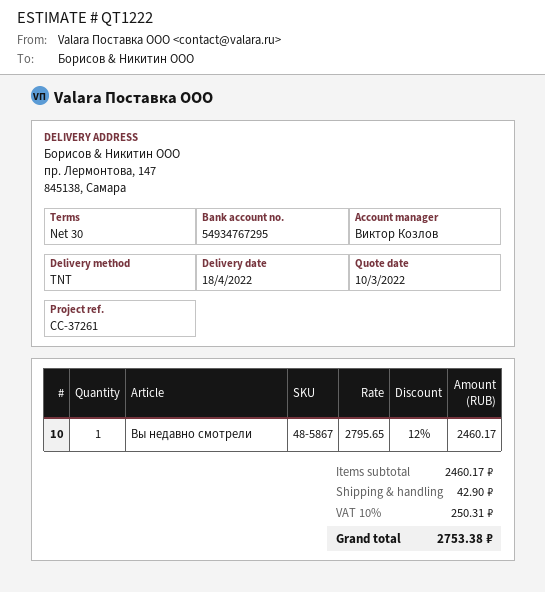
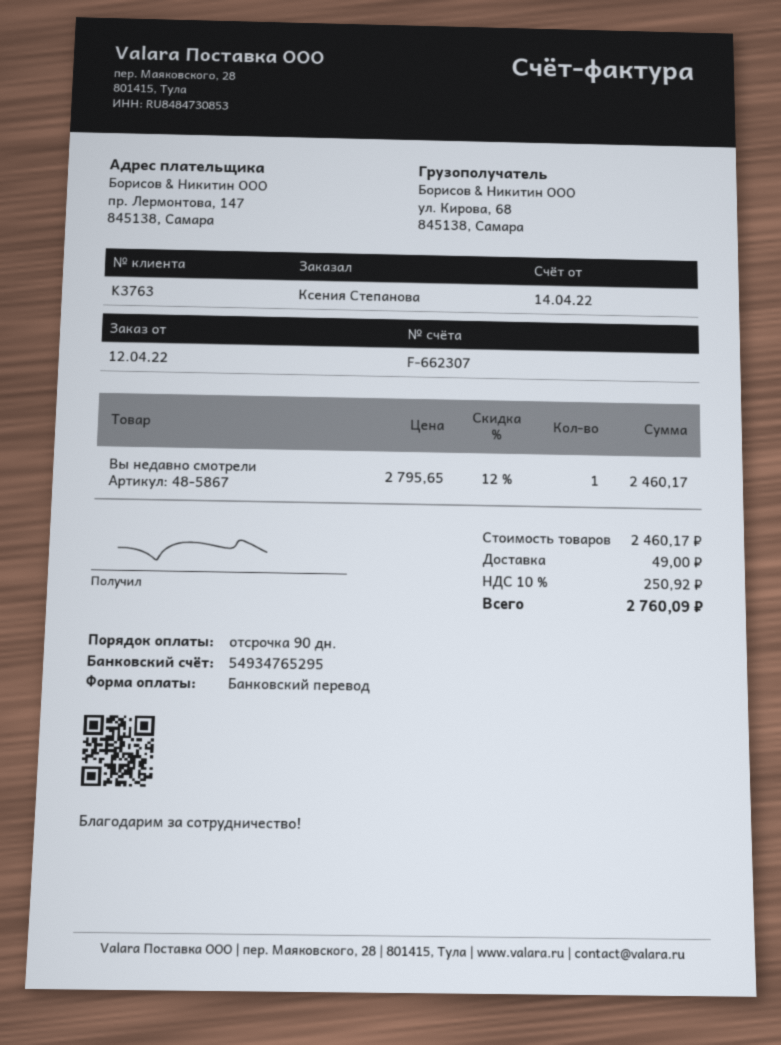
payment terms: 30 days -> 90 days
bank account: 54934767295 -> 54934765295
ship to: пр. Лермонтова, 147, 845138, Самара -> ул. Кирова, 68, 845138, Самара
shipping: 42.90 -> 49.00
tax: 10% = 250.31 -> 10% = 250.92
total: 2753.38 -> 2760.09

